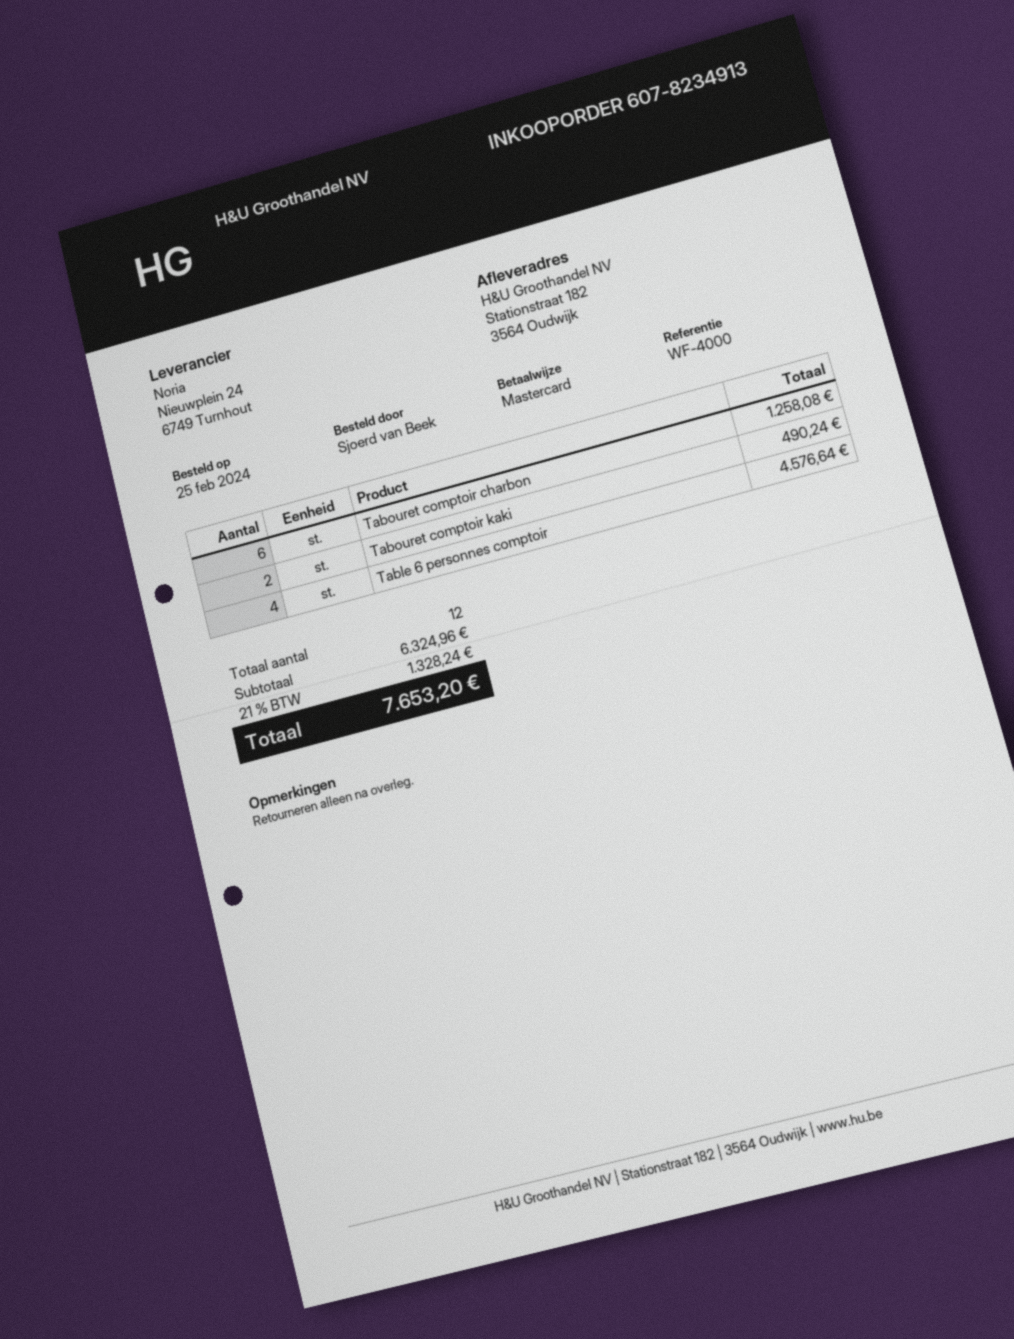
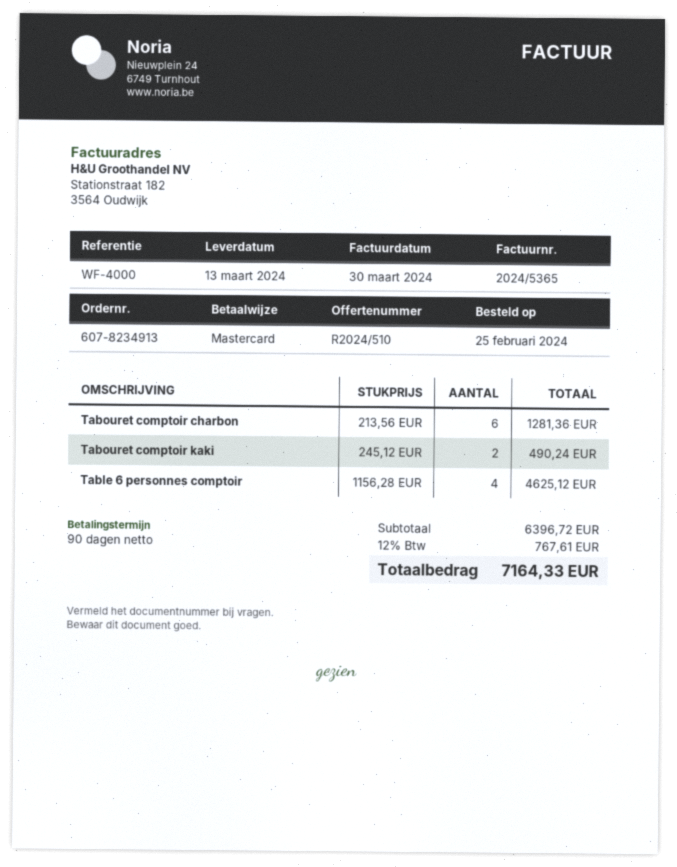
Tabouret comptoir charbon: 6 for 1258.08 -> 6 for 1281.36
Table 6 personnes comptoir: 4 for 4576.64 -> 4 for 4625.12
subtotal: 6324.96 -> 6396.72
tax: 21% = 1328.24 -> 12% = 767.61
total: 7653.20 -> 7164.33

